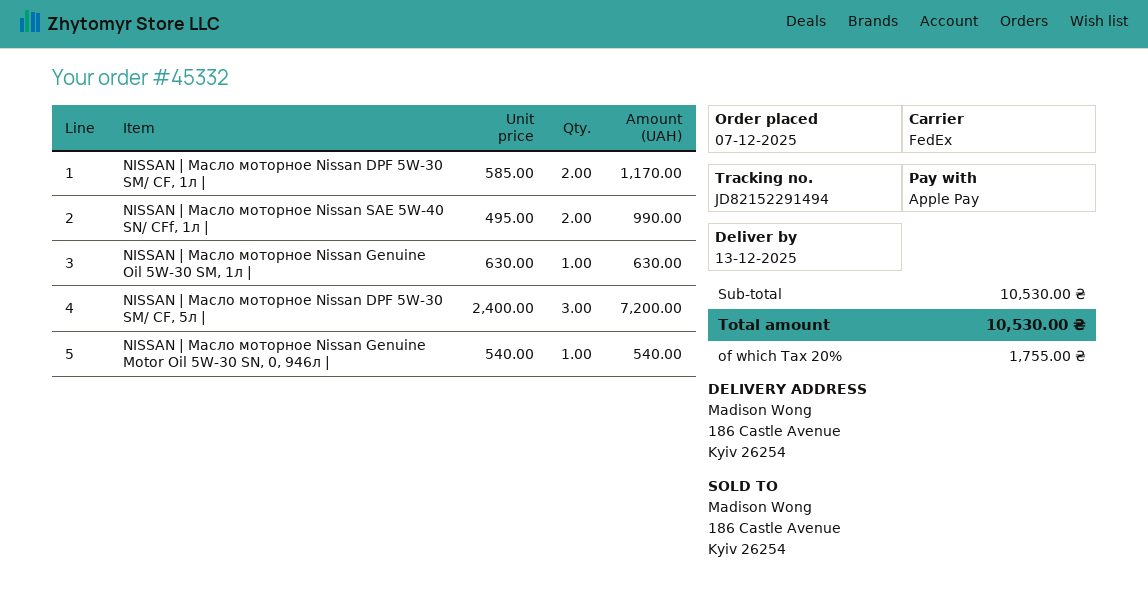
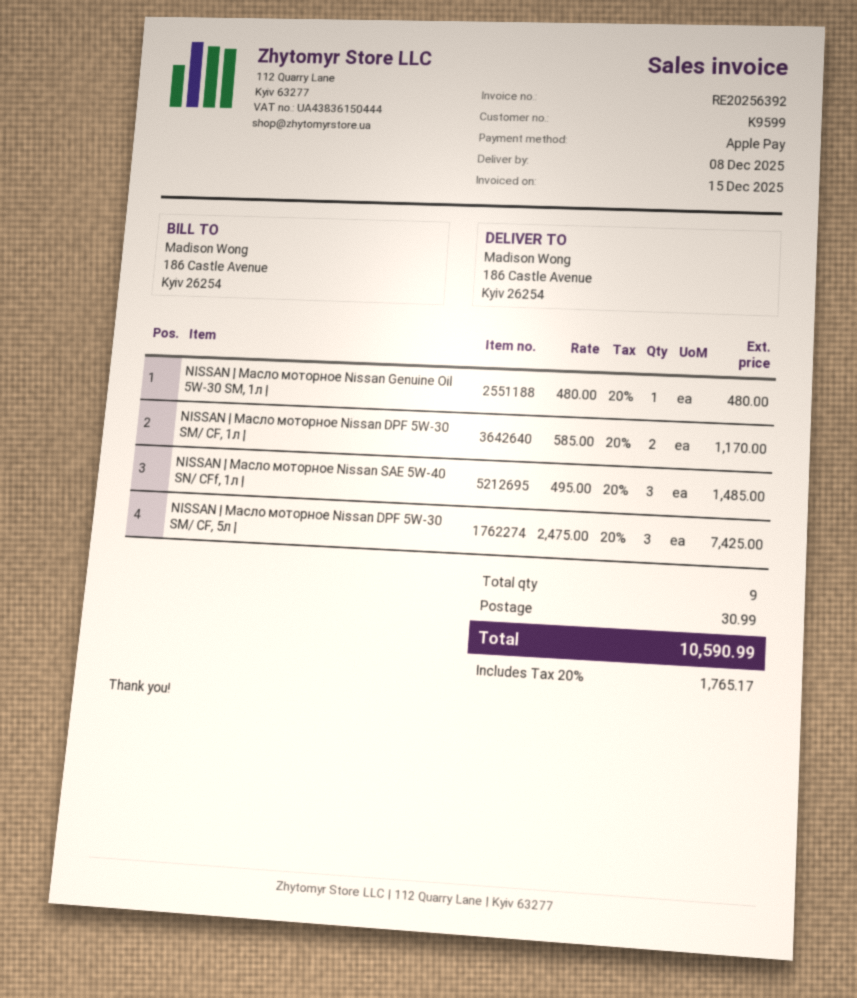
delivery date: 2025-12-13 -> 2025-12-08
NISSAN | Масло моторное Nissan SAE 5W-40 SN/ CFf, 1л |: 2 x 495.00 = 990.00 -> 3 x 495.00 = 1485.00
NISSAN | Масло моторное Nissan Genuine Oil 5W-30 SM, 1л |: 1 x 630.00 = 630.00 -> 1 x 480.00 = 480.00
NISSAN | Масло моторное Nissan DPF 5W-30 SM/ CF, 5л |: 3 x 2400.00 = 7200.00 -> 3 x 2475.00 = 7425.00
NISSAN | Масло моторное Nissan Genuine Motor Oil 5W-30 SN, 0, 946л |: 1 x 540.00 = 540.00 -> none
shipping: none -> 30.99
tax: 20% = 1755.00 -> 20% = 1765.17
total: 10530.00 -> 10590.99

